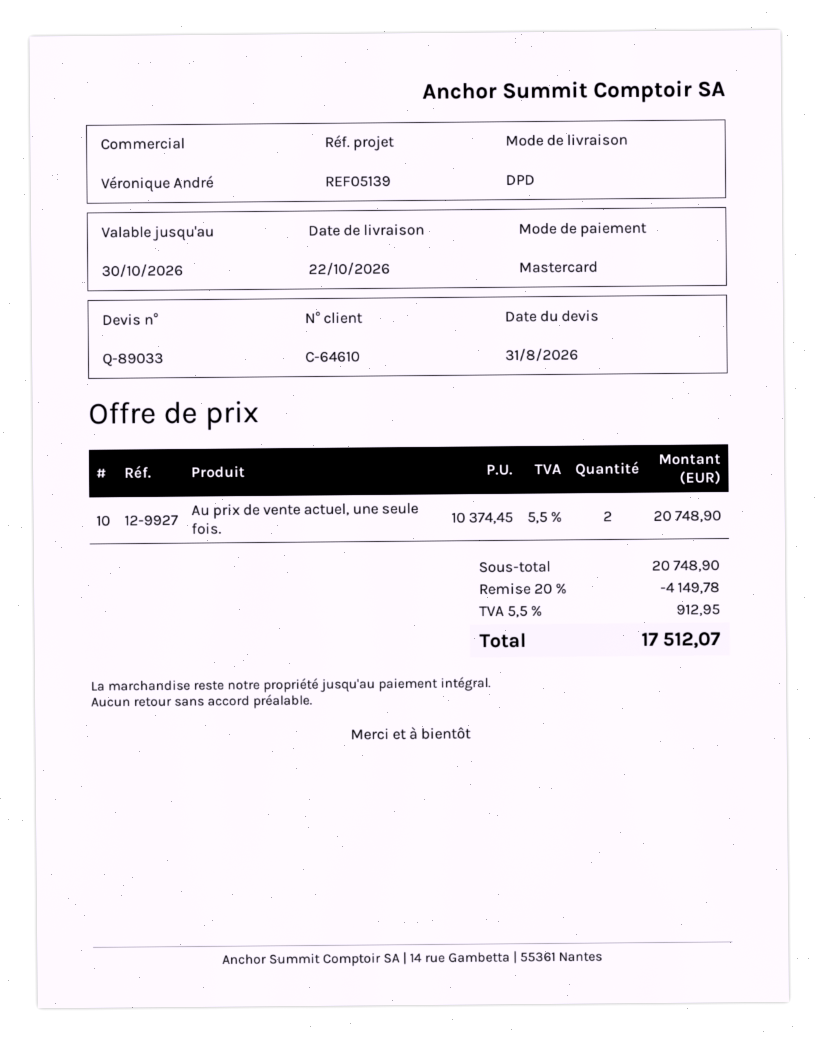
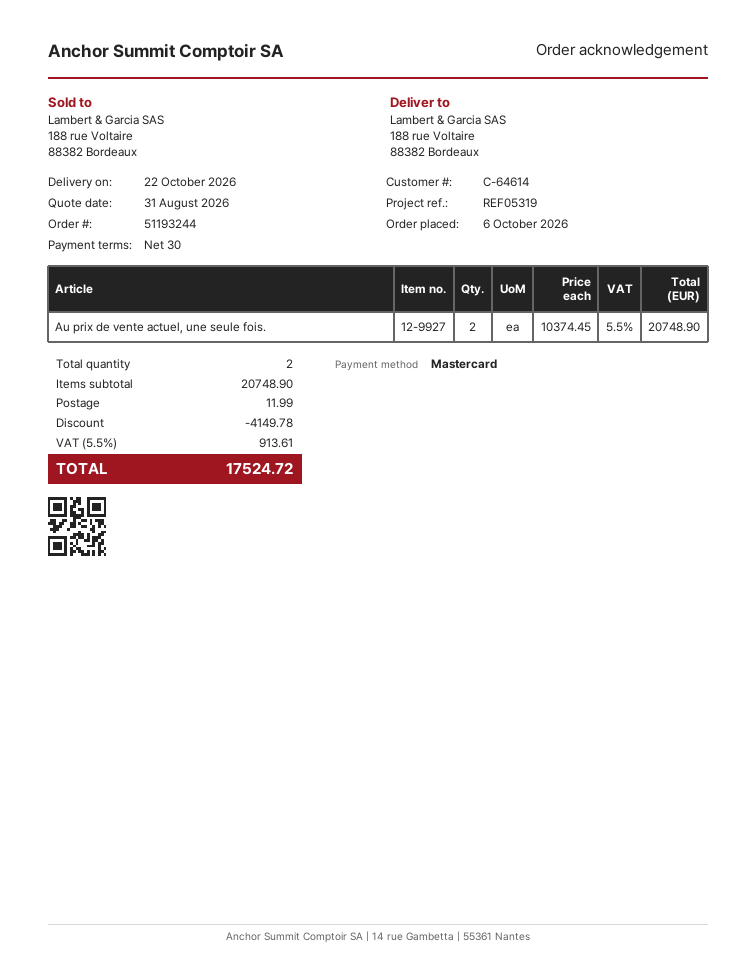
customer number: C-64610 -> C-64614
reference: REF05139 -> REF05319
shipping: none -> 11.99
tax: 5.5% = 912.95 -> 5.5% = 913.61
total: 17512.07 -> 17524.72

